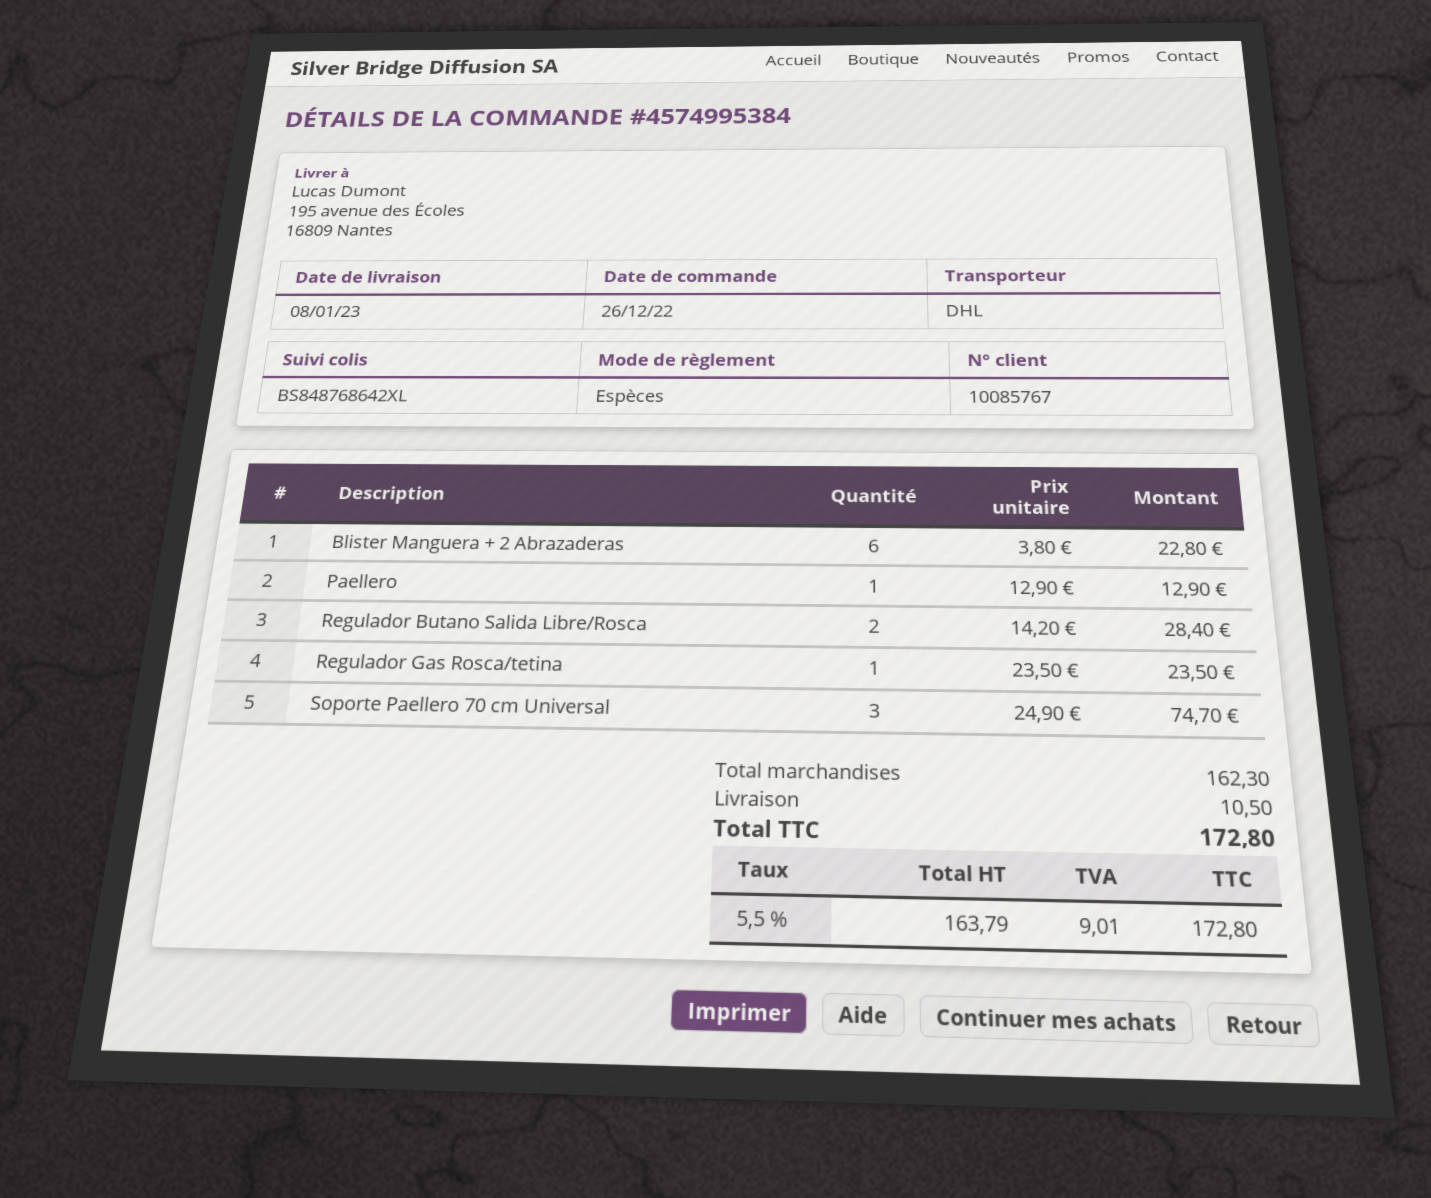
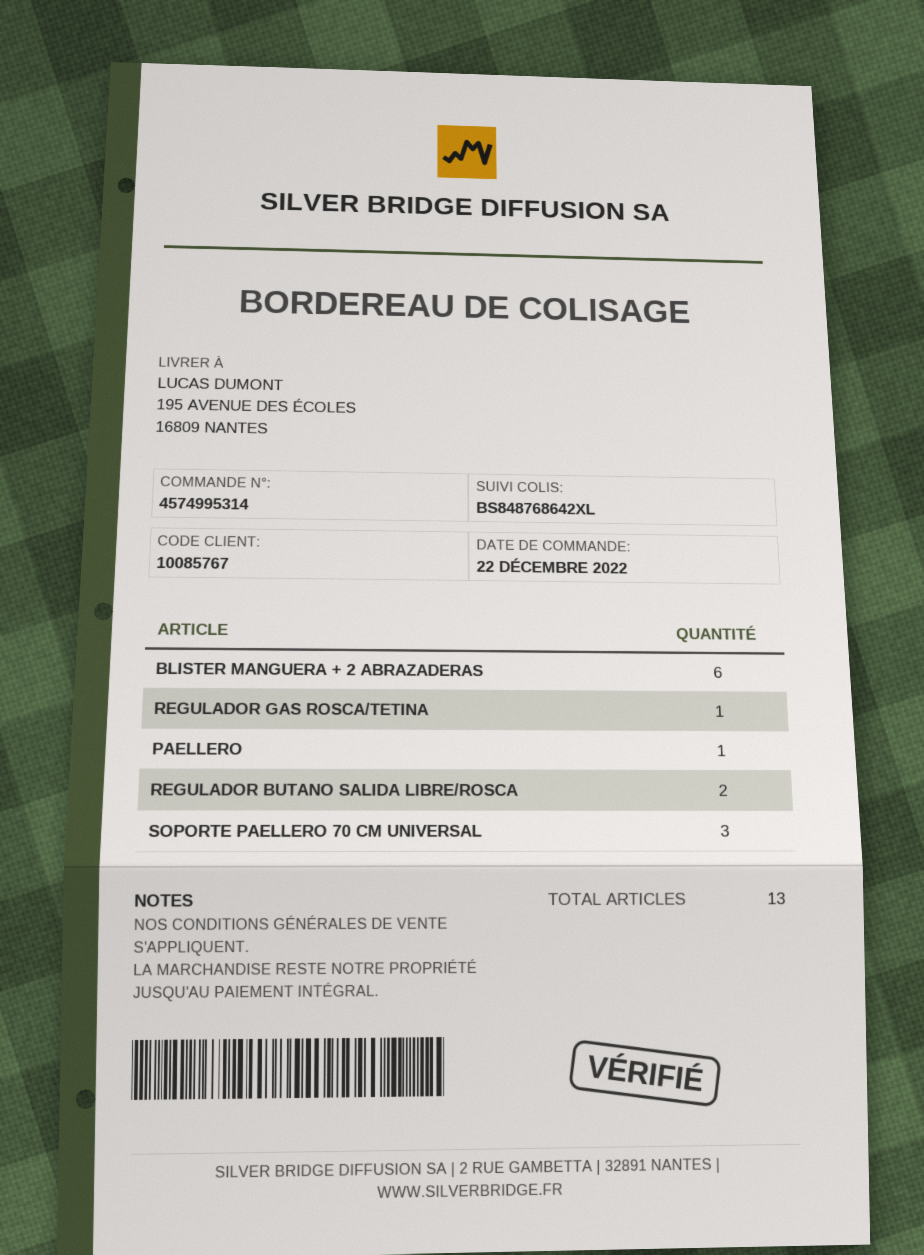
order number: 4574995384 -> 4574995314
order date: 2022-12-26 -> 2022-12-22

